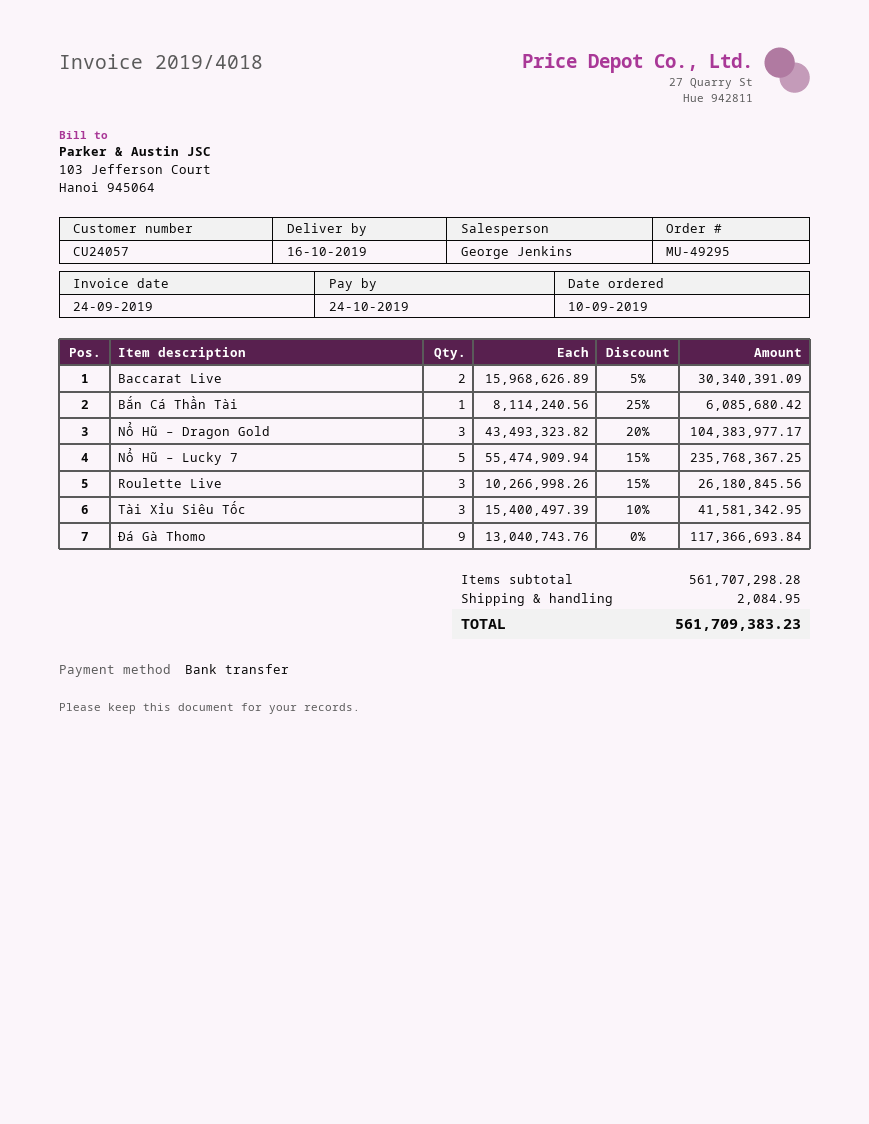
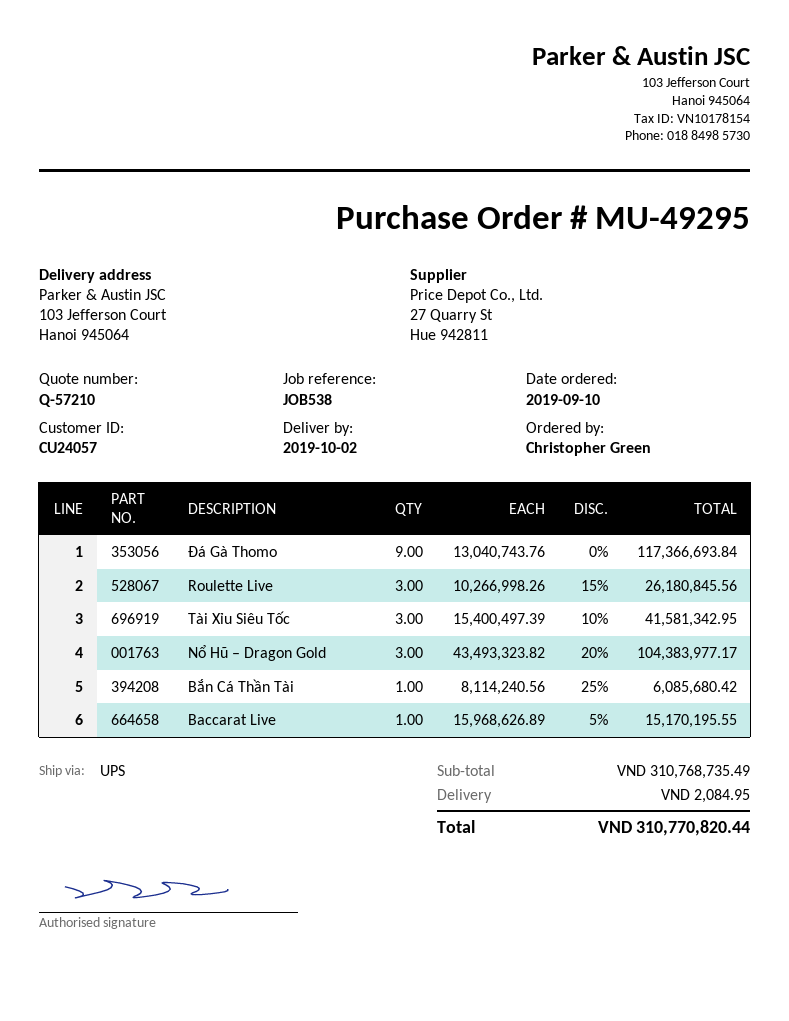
delivery date: 2019-10-16 -> 2019-10-02
Baccarat Live: 2 x 15968626.89 - 5% = 30340391.09 -> 1 x 15968626.89 - 5% = 15170195.55
Nổ Hũ – Lucky 7: 5 x 55474909.94 - 15% = 235768367.25 -> none
subtotal: 561707298.28 -> 310768735.49
total: 561709383.23 -> 310770820.44

